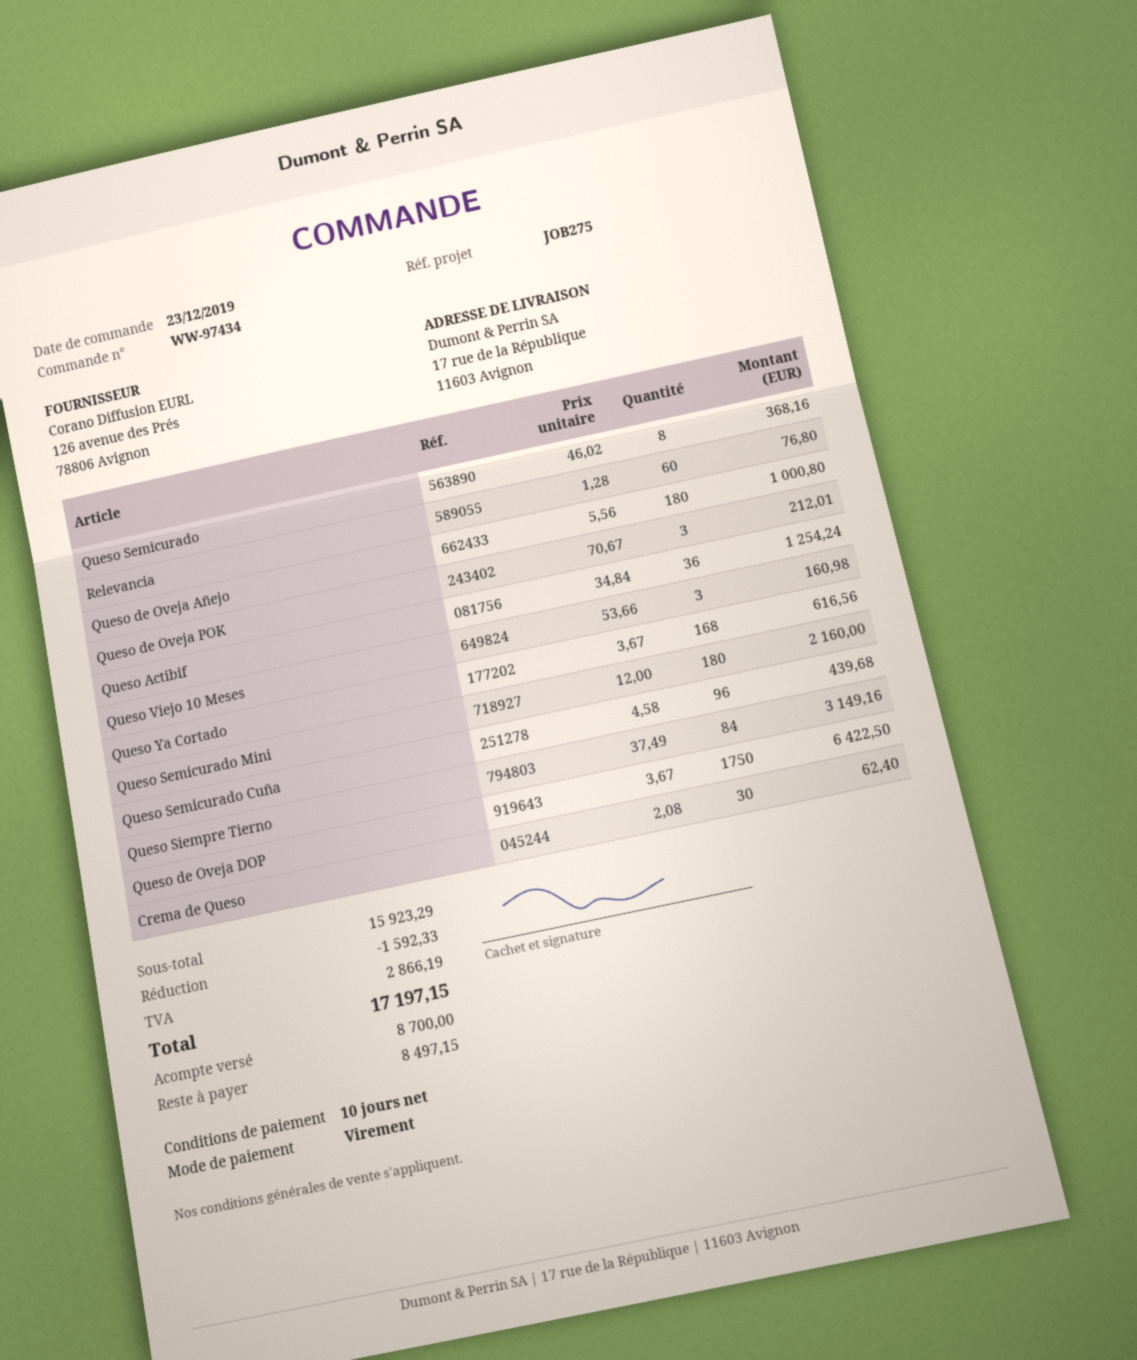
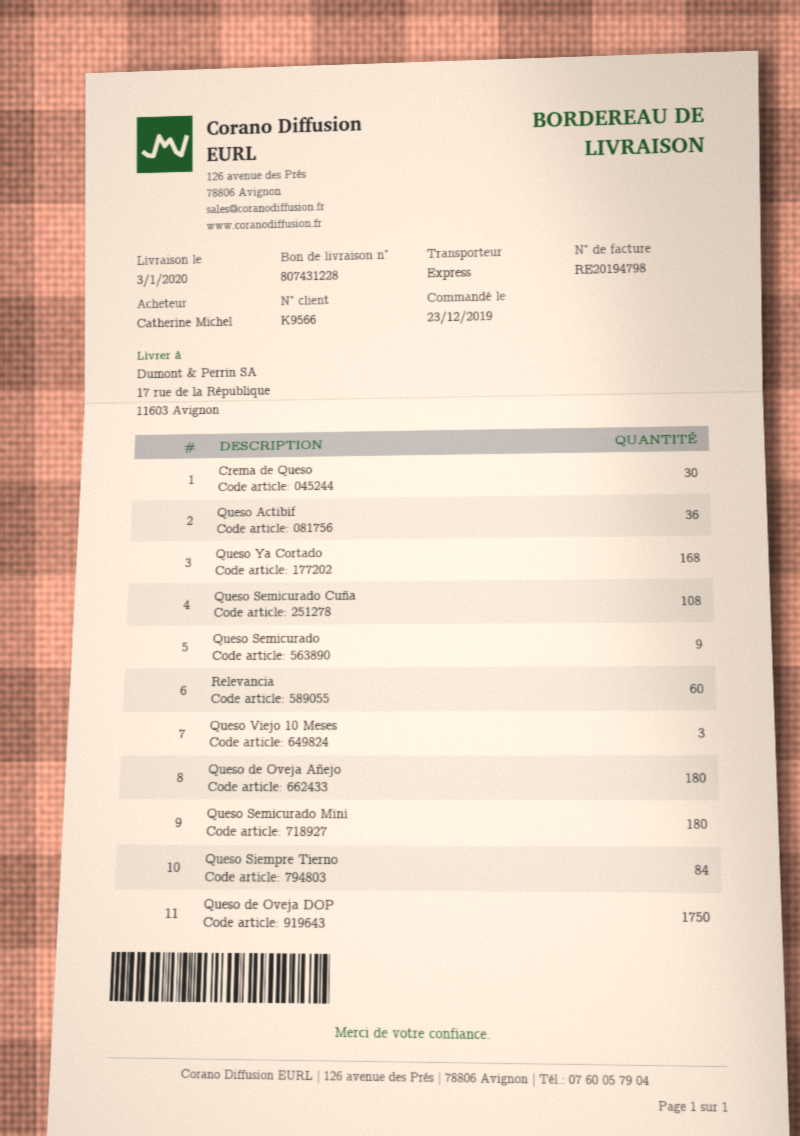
Queso Semicurado: 8 -> 9
Queso de Oveja POK: 3 -> none
Queso Semicurado Cuña: 96 -> 108

